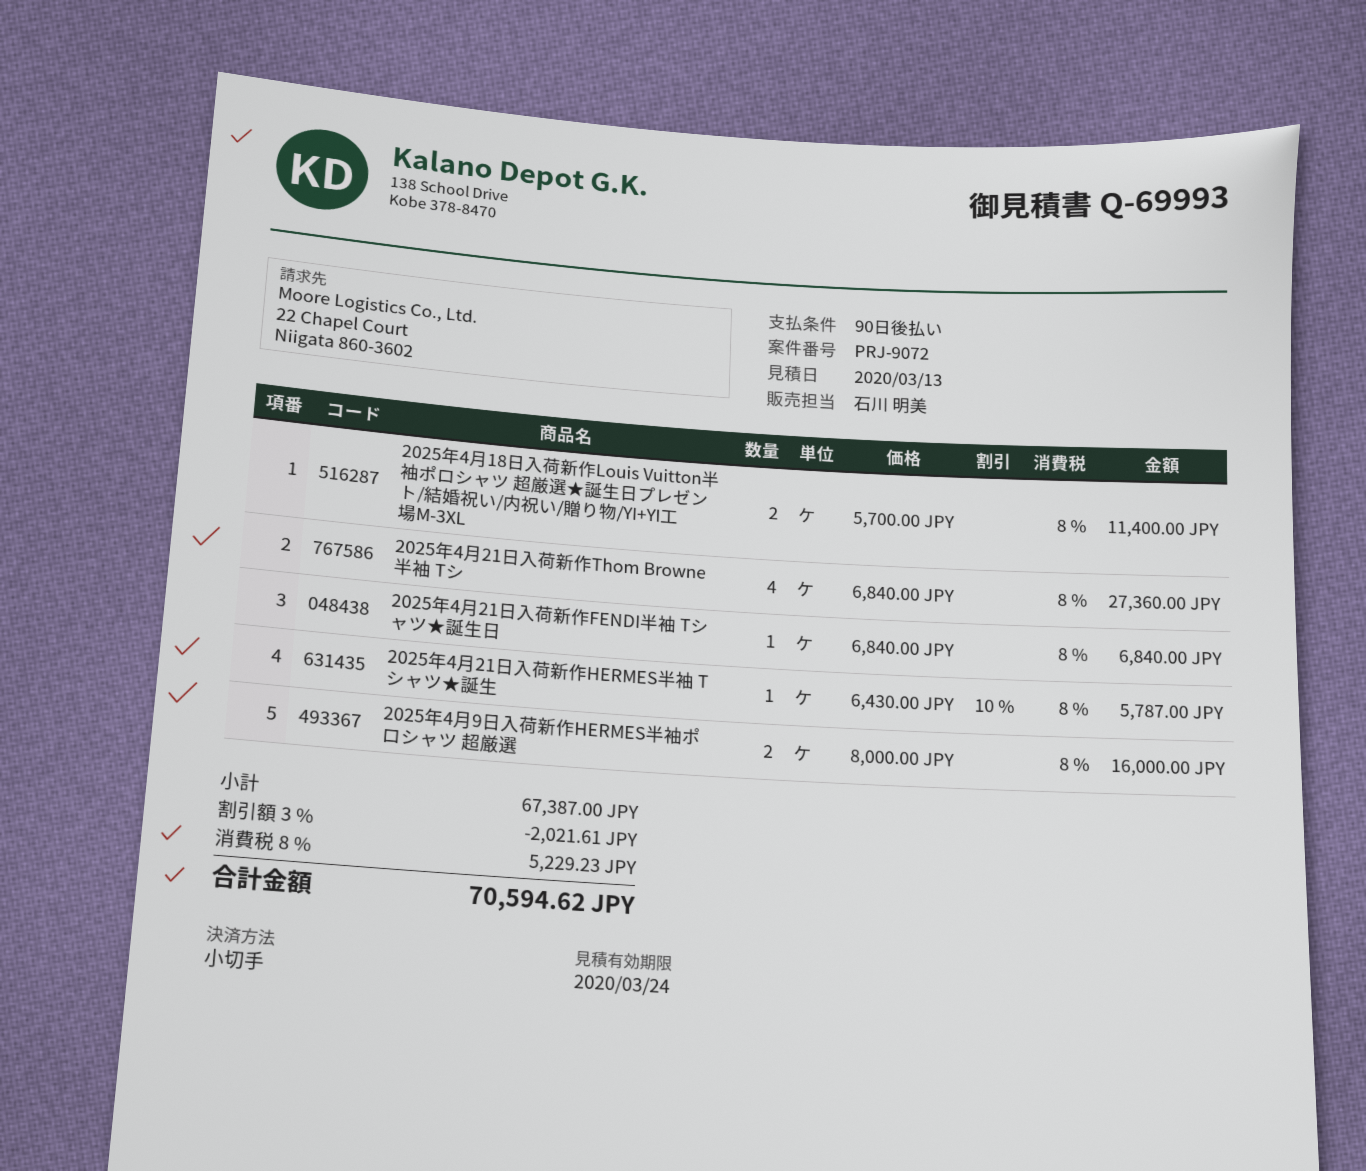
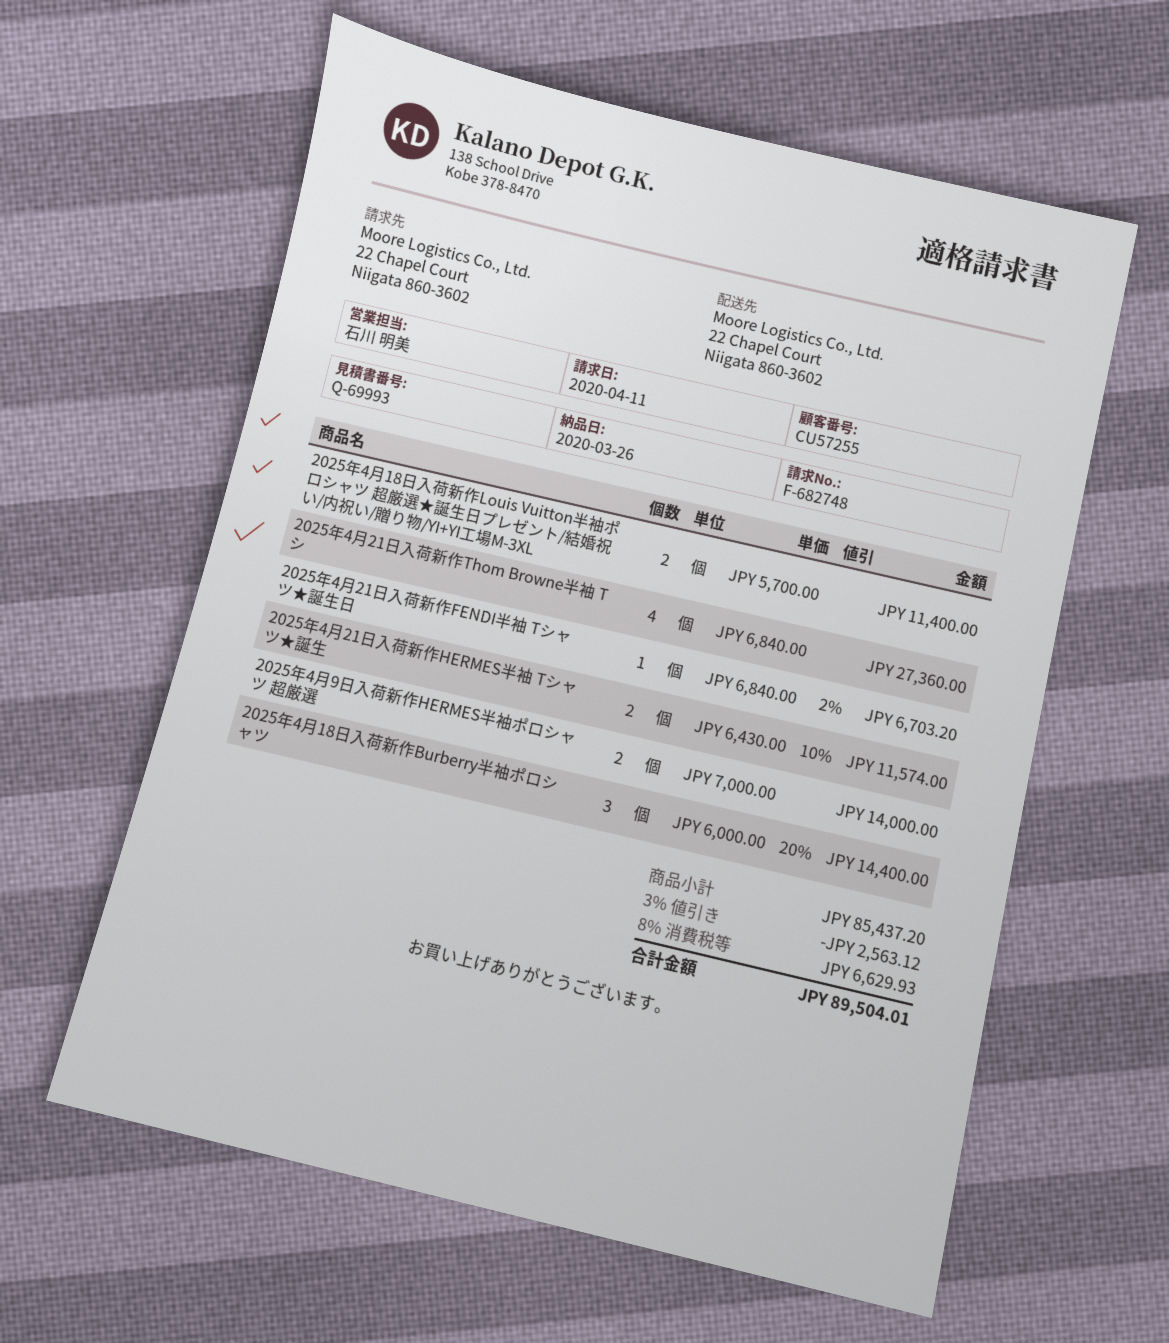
2025年4月21日入荷新作FENDI半袖 Tシャツ★誕生日: 1 x 6840.00 = 6840.00 -> 1 x 6840.00 - 2% = 6703.20
2025年4月21日入荷新作HERMES半袖 Tシャツ★誕生: 1 x 6430.00 - 10% = 5787.00 -> 2 x 6430.00 - 10% = 11574.00
2025年4月9日入荷新作HERMES半袖ポロシャツ 超厳選: 2 x 8000.00 = 16000.00 -> 2 x 7000.00 = 14000.00
2025年4月18日入荷新作Burberry半袖ポロシャツ: none -> 3 x 6000.00 - 20% = 14400.00
subtotal: 67387.00 -> 85437.20
discount: 3% = 2021.61 -> 3% = 2563.12
tax: 8% = 5229.23 -> 8% = 6629.93
total: 70594.62 -> 89504.01

